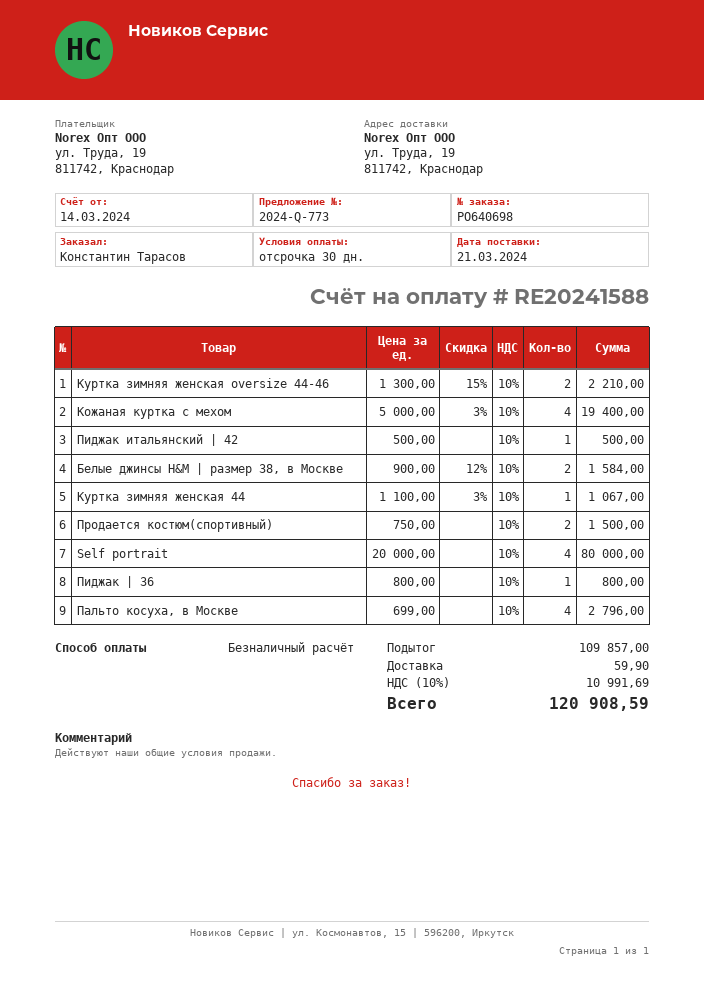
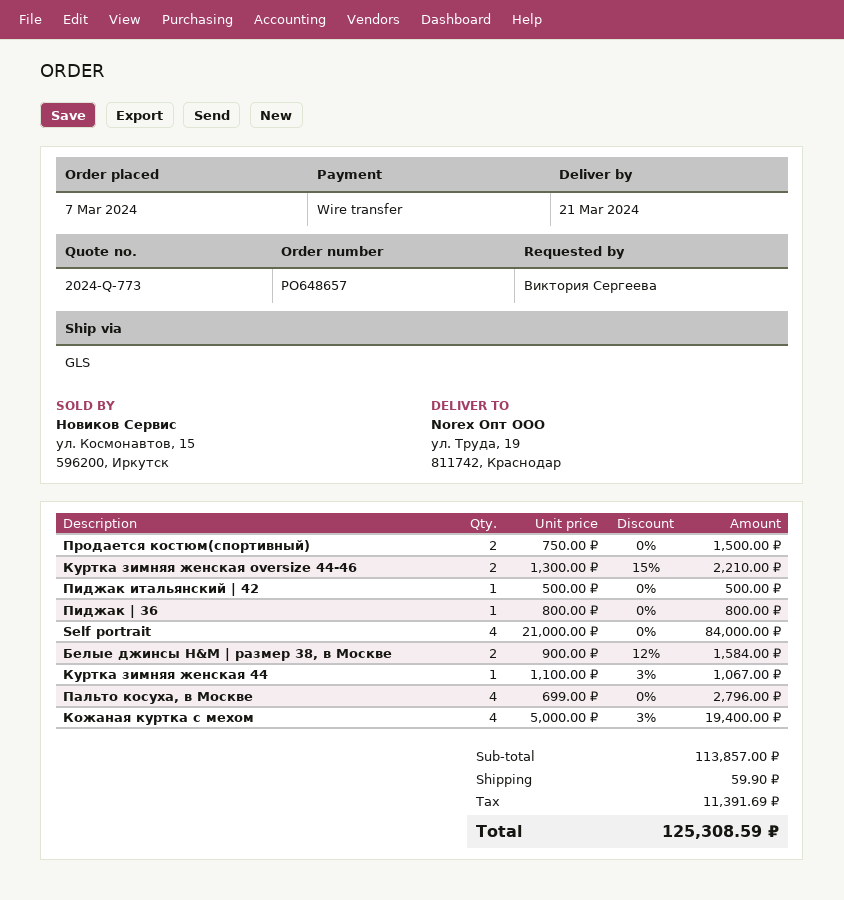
order number: PO640698 -> PO648657
ordered by: Константин Тарасов -> Виктория Сергеева
Self portrait: 4 x 20000.00 = 80000.00 -> 4 x 21000.00 = 84000.00
subtotal: 109857.00 -> 113857.00
tax: 10991.69 -> 11391.69
total: 120908.59 -> 125308.59

